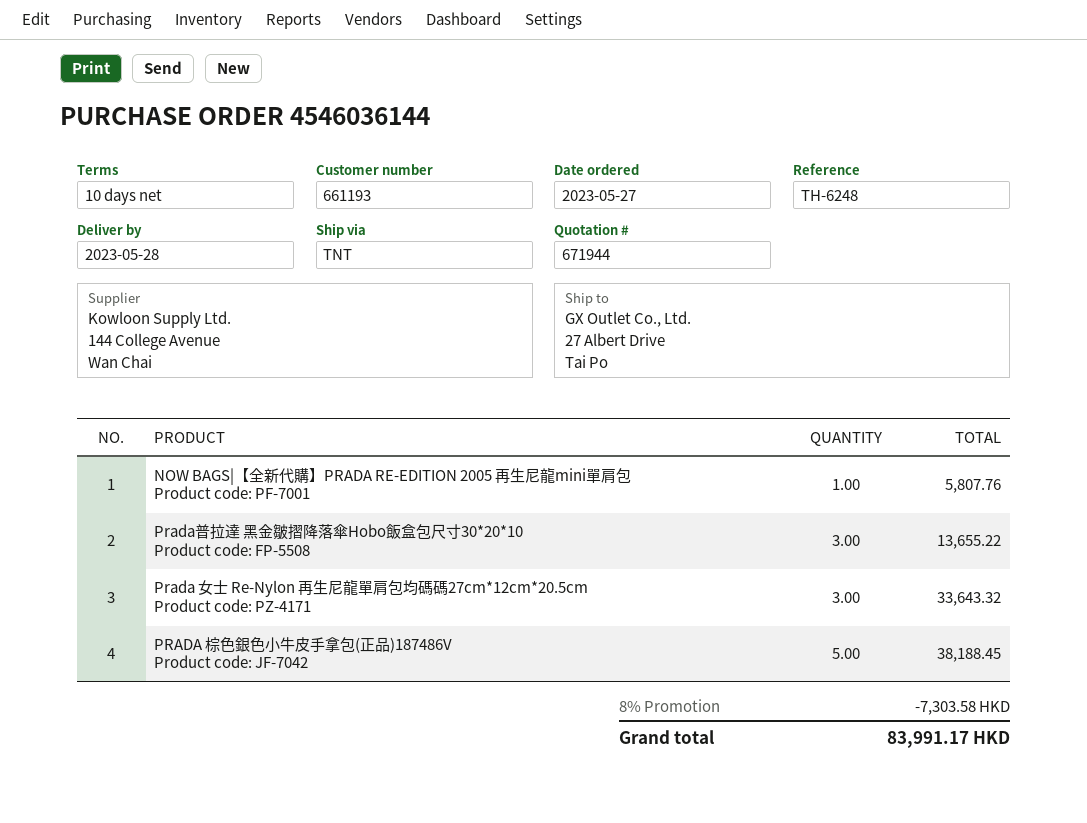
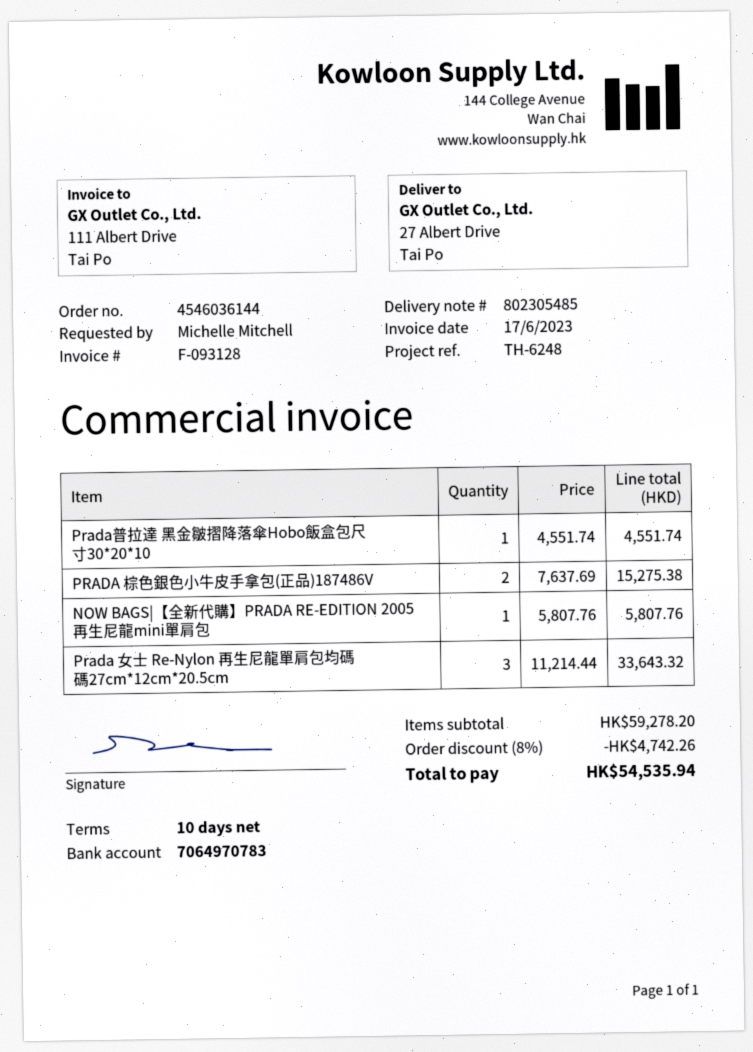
Prada普拉達 黑金皺摺降落傘Hobo飯盒包尺寸30*20*10: 3 for 13655.22 -> 1 for 4551.74
PRADA 棕色銀色小牛皮手拿包(正品)187486V: 5 for 38188.45 -> 2 for 15275.38
discount: 8% = 7303.58 -> 8% = 4742.26
total: 83991.17 -> 54535.94

